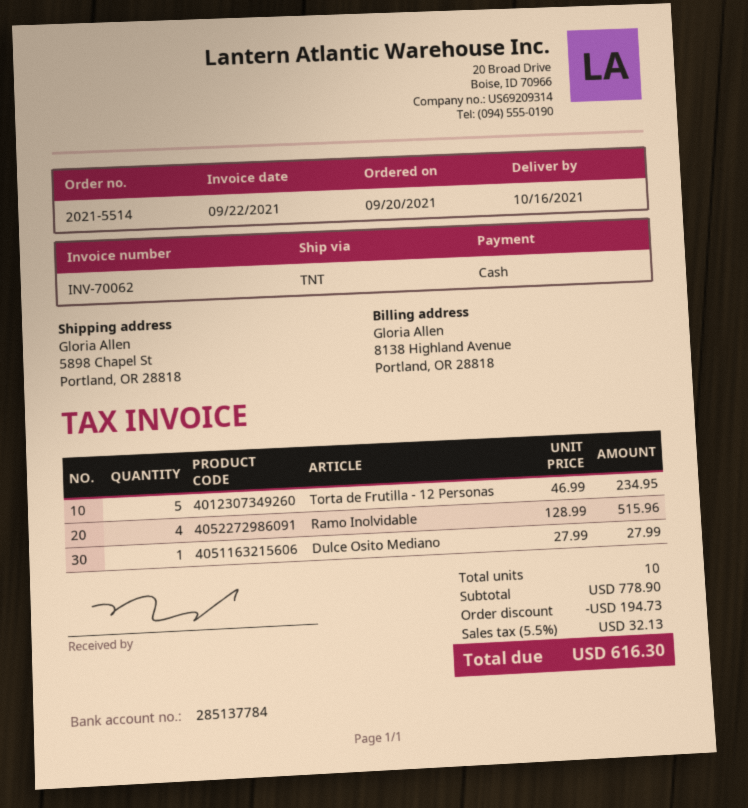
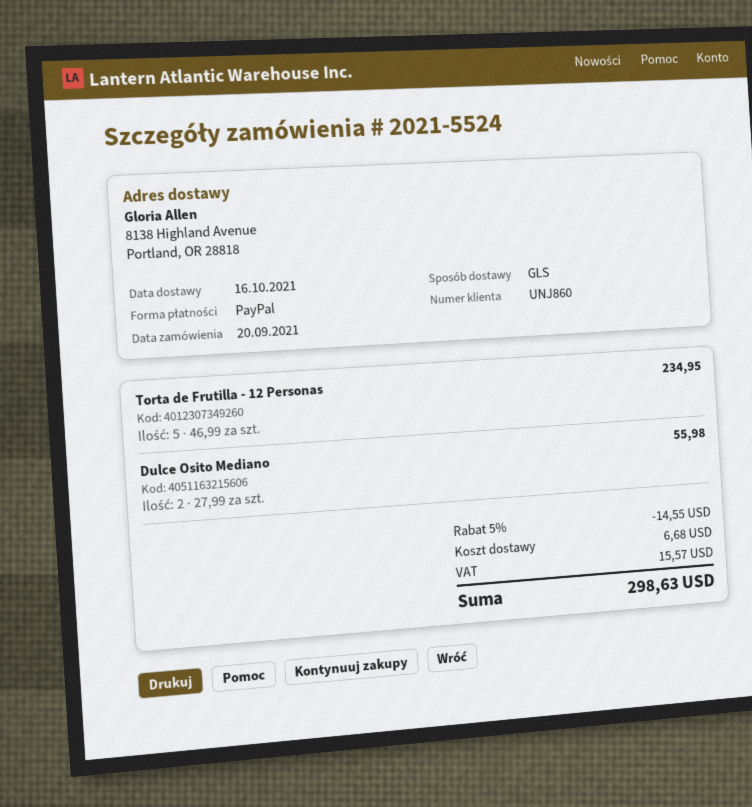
order number: 2021-5514 -> 2021-5524
payment method: cash -> PayPal
shipping method: TNT -> GLS
ship to: 5898 Chapel St, Portland, OR 28818 -> 8138 Highland Avenue, Portland, OR 28818
Ramo Inolvidable: 4 x 128.99 = 515.96 -> none
Dulce Osito Mediano: 1 x 27.99 = 27.99 -> 2 x 27.99 = 55.98
discount: 194.73 -> 14.55
shipping: none -> 6.68
tax: 32.13 -> 15.57
total: 616.30 -> 298.63

